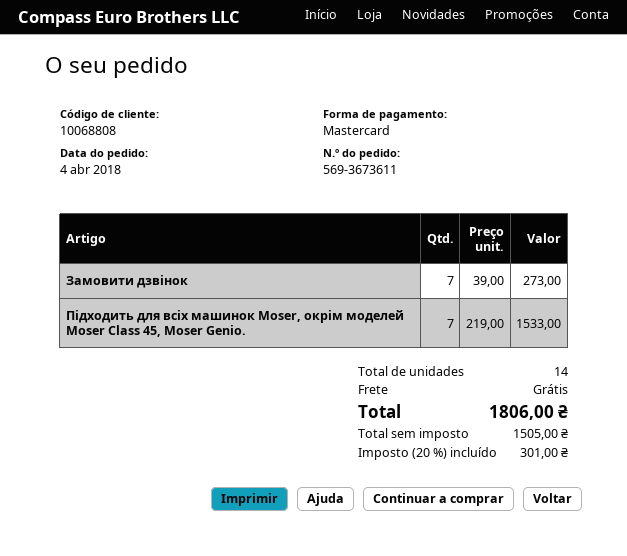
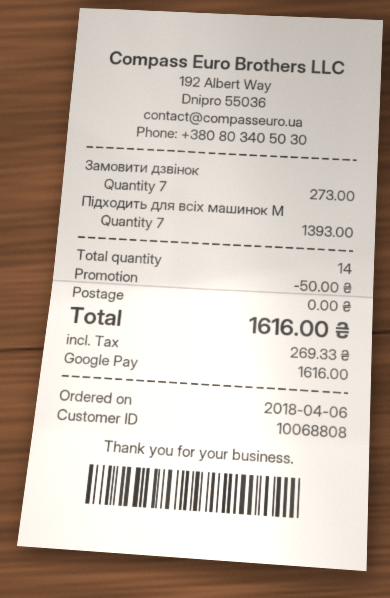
order date: 2018-04-04 -> 2018-04-06
payment method: Mastercard -> Google Pay
Підходить для всіх машинок Moser, окрім моделей Moser Class 45, Moser Genio.: 7 for 1533.00 -> 7 for 1393.00
discount: none -> 50.00
tax: 301.00 -> 269.33
total: 1806.00 -> 1616.00

